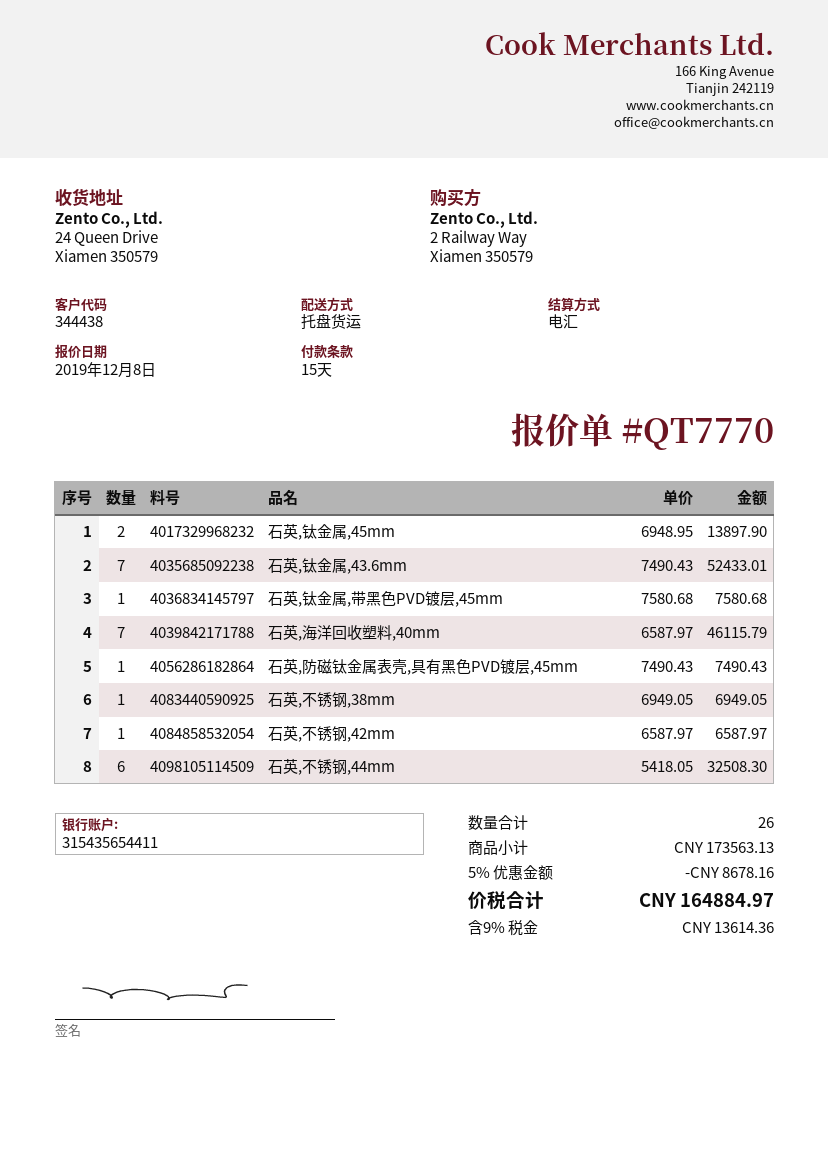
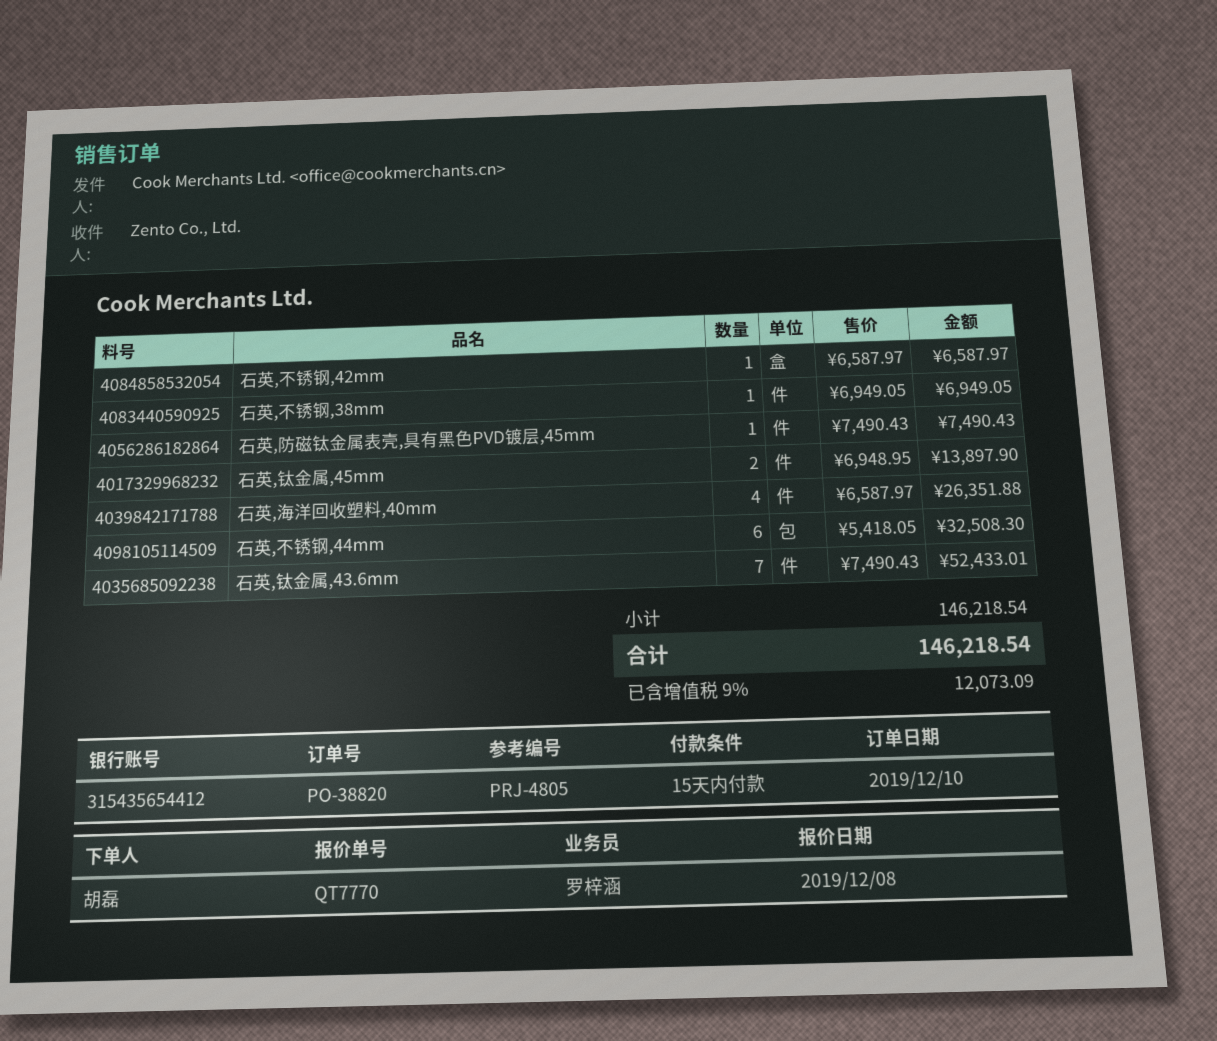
bank account: 315435654411 -> 315435654412
石英,钛金属,带黑色PVD镀层,45mm: 1 x 7580.68 = 7580.68 -> none
石英,海洋回收塑料,40mm: 7 x 6587.97 = 46115.79 -> 4 x 6587.97 = 26351.88
subtotal: 173563.13 -> 146218.54
discount: 5% = 8678.16 -> none
tax: 9% = 13614.36 -> 9% = 12073.09
total: 164884.97 -> 146218.54

